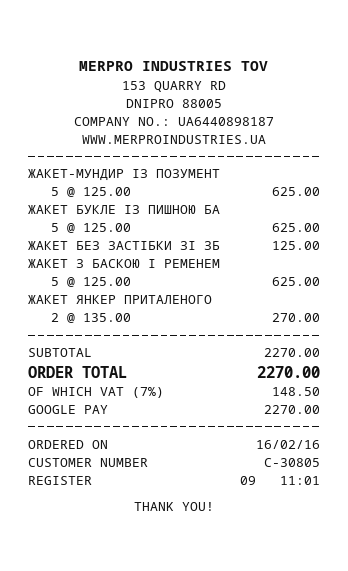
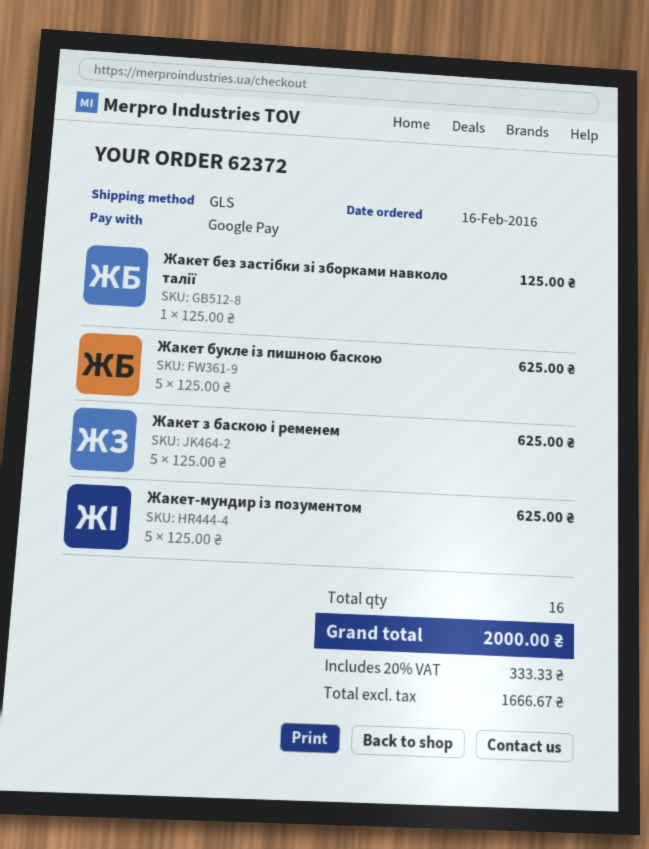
ЖАКЕТ ЯНКЕР ПРИТАЛЕНОГО: 2 x 135.00 = 270.00 -> none
tax: 7% = 148.50 -> 20% = 333.33
total: 2270.00 -> 2000.00

